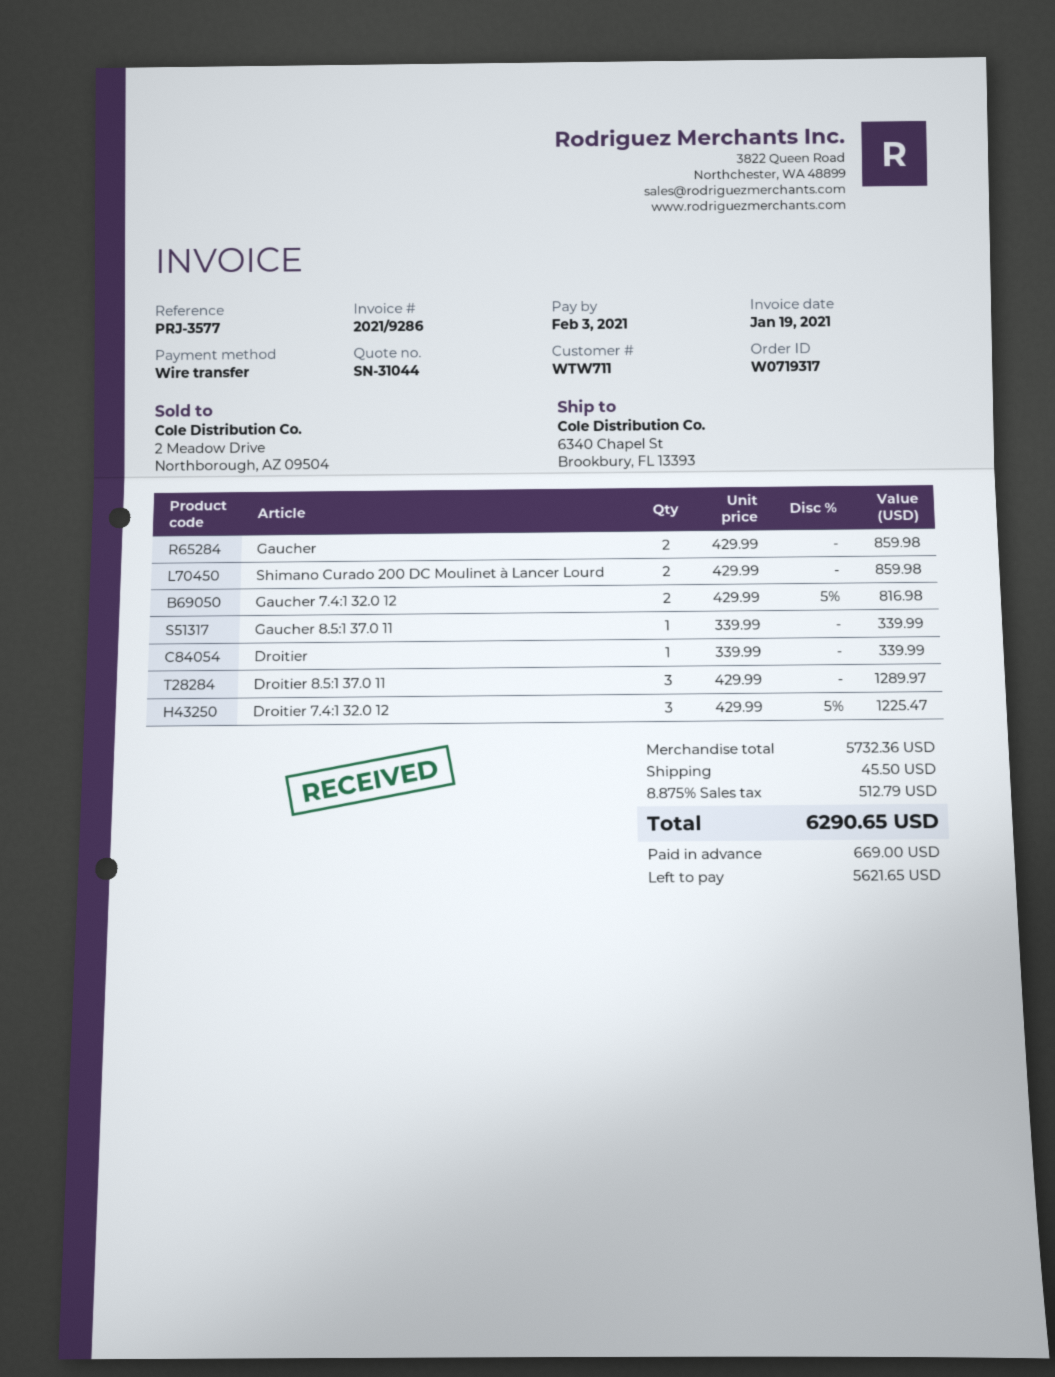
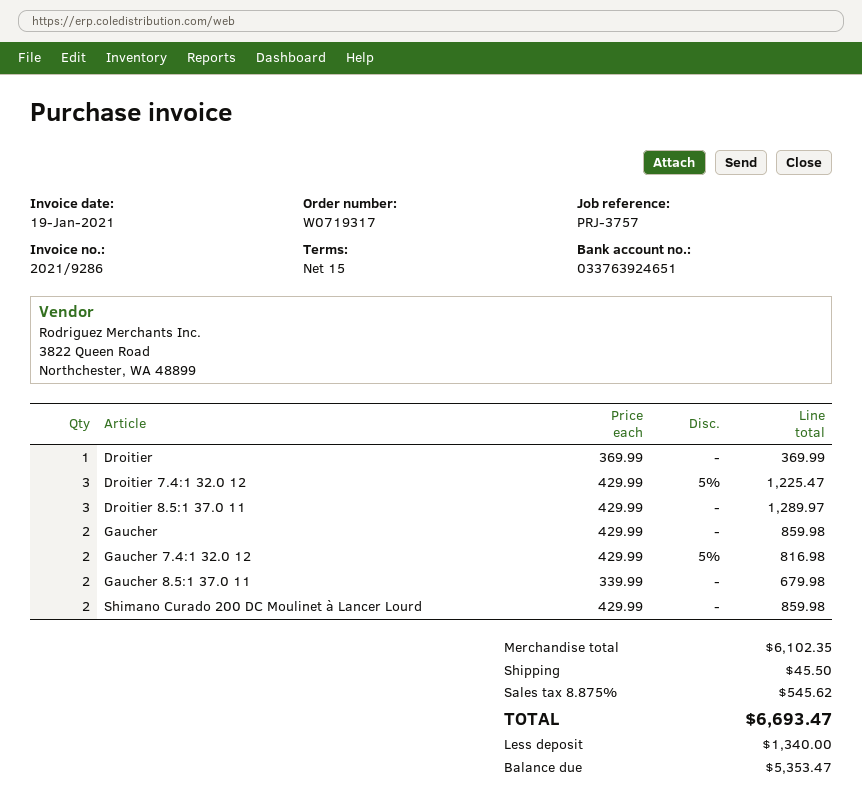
reference: PRJ-3577 -> PRJ-3757
Gaucher 8.5:1 37.0 11: 1 x 339.99 = 339.99 -> 2 x 339.99 = 679.98
Droitier: 1 x 339.99 = 339.99 -> 1 x 369.99 = 369.99
subtotal: 5732.36 -> 6102.35
tax: 8.875% = 512.79 -> 8.875% = 545.62
total: 6290.65 -> 6693.47
deposit: 669.00 -> 1340.00
balance: 5621.65 -> 5353.47

